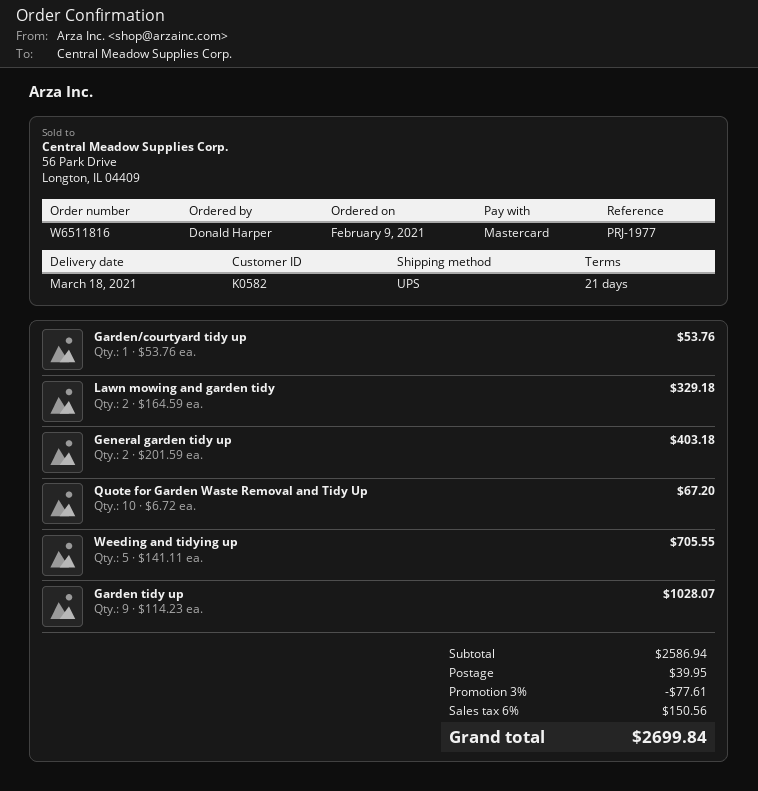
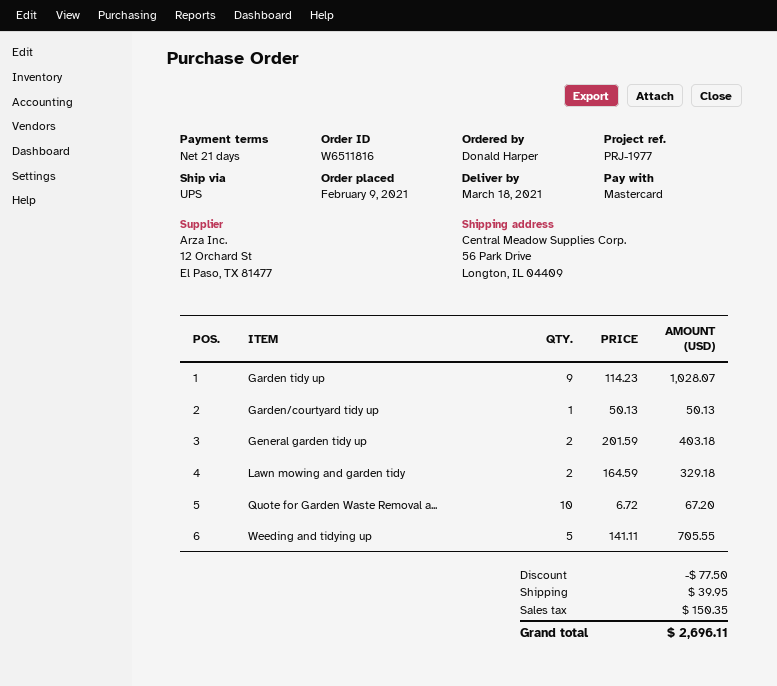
Garden/courtyard tidy up: 1 x 53.76 = 53.76 -> 1 x 50.13 = 50.13
discount: 77.61 -> 77.50
tax: 150.56 -> 150.35
total: 2699.84 -> 2696.11

